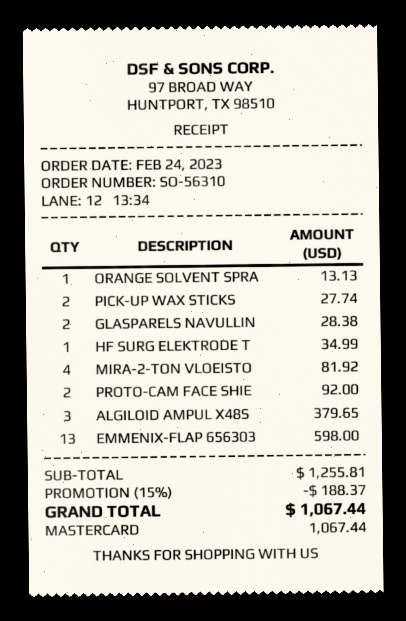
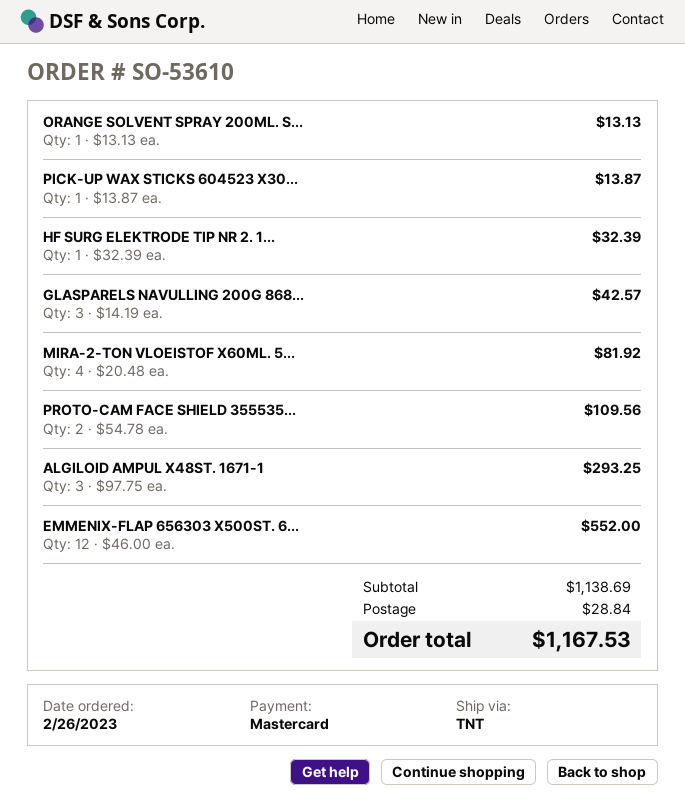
order number: SO-56310 -> SO-53610
order date: 2023-02-24 -> 2023-02-26
PICK-UP WAX STICKS: 2 for 27.74 -> 1 for 13.87
GLASPARELS NAVULLIN: 2 for 28.38 -> 3 for 42.57
HF SURG ELEKTRODE T: 1 for 34.99 -> 1 for 32.39
PROTO-CAM FACE SHIE: 2 for 92.00 -> 2 for 109.56
ALGILOID AMPUL X48S: 3 for 379.65 -> 3 for 293.25
EMMENIX-FLAP 656303: 13 for 598.00 -> 12 for 552.00
subtotal: 1255.81 -> 1138.69
discount: 15% = 188.37 -> none
shipping: none -> 28.84
total: 1067.44 -> 1167.53

